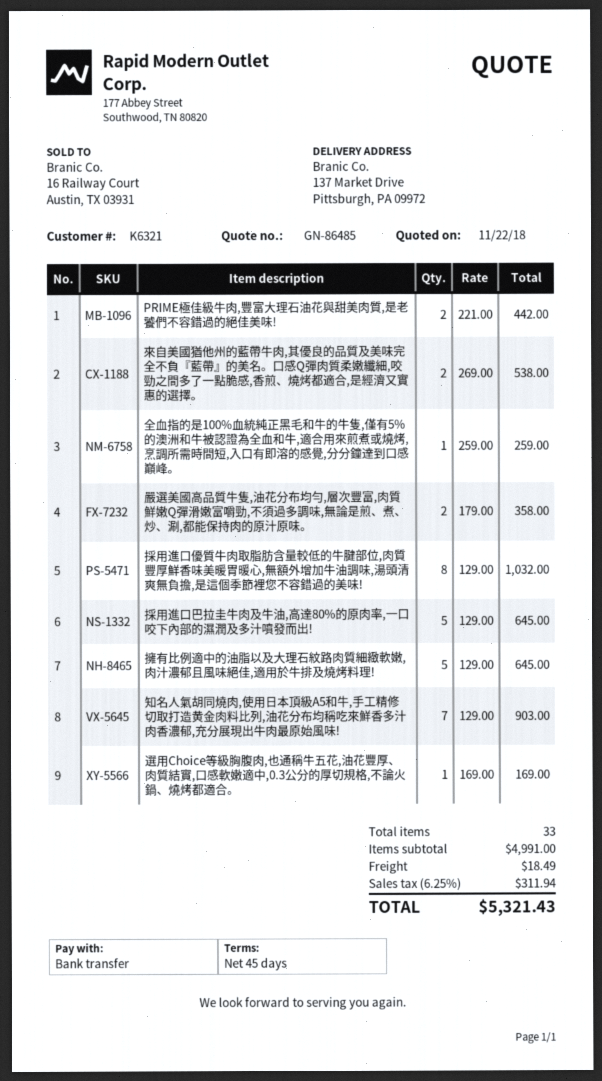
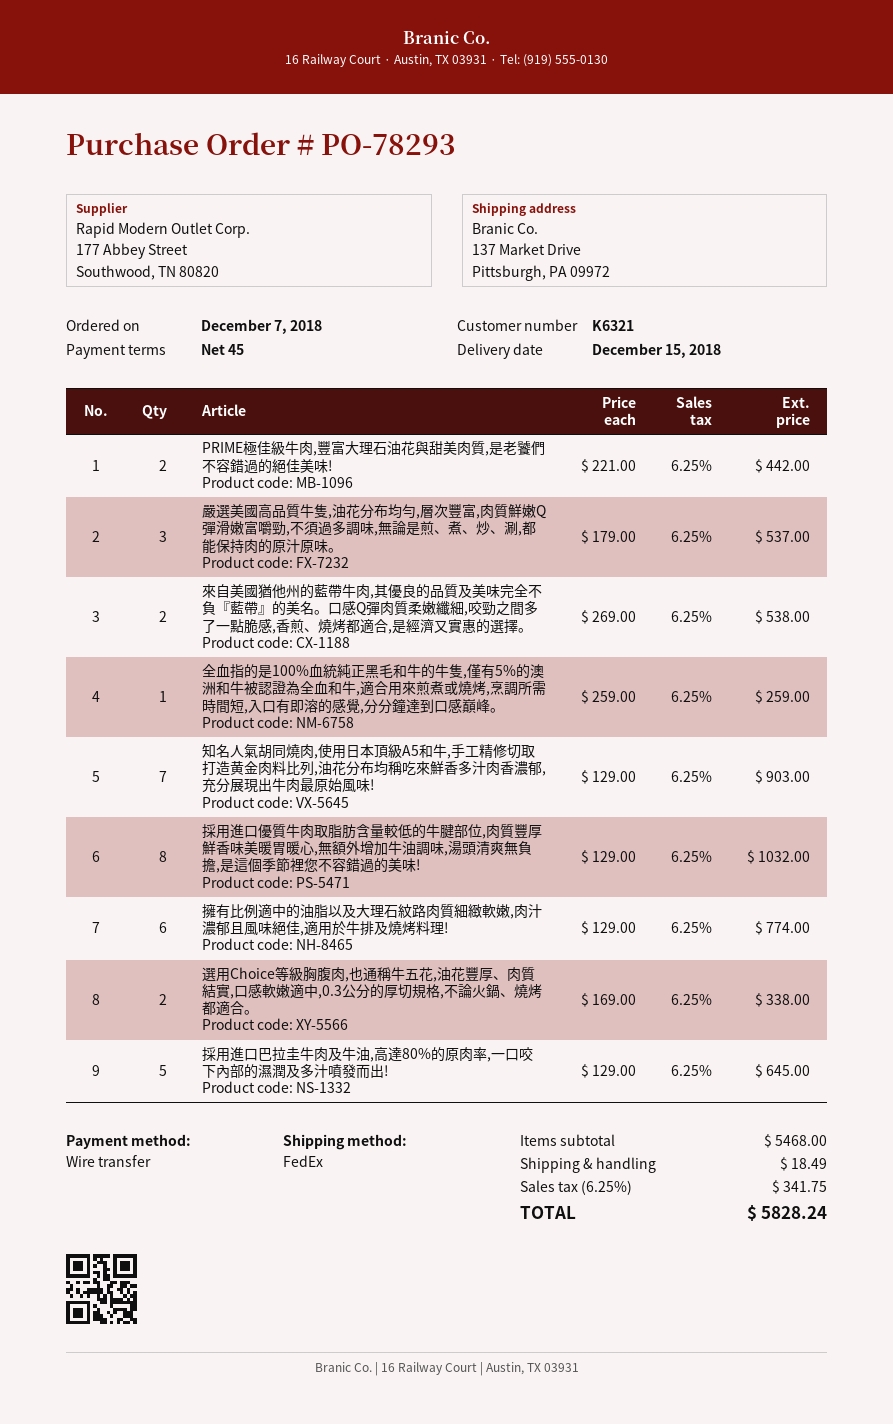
嚴選美國高品質牛隻,油花分布均勻,層次豐富,肉質鮮嫩Q彈滑嫩富嚼勁,不須過多調味,無論是煎、煮、炒、涮,都能保持肉的原汁原味。: 2 x 179.00 = 358.00 -> 3 x 179.00 = 537.00
擁有比例適中的油脂以及大理石紋路肉質細緻軟嫩,肉汁濃郁且風味絕佳,適用於牛排及燒烤料理!: 5 x 129.00 = 645.00 -> 6 x 129.00 = 774.00
選用Choice等級胸腹肉,也通稱牛五花,油花豐厚、肉質結實,口感軟嫩適中,0.3公分的厚切規格,不論火鍋、燒烤都適合。: 1 x 169.00 = 169.00 -> 2 x 169.00 = 338.00
subtotal: 4991.00 -> 5468.00
tax: 6.25% = 311.94 -> 6.25% = 341.75
total: 5321.43 -> 5828.24

